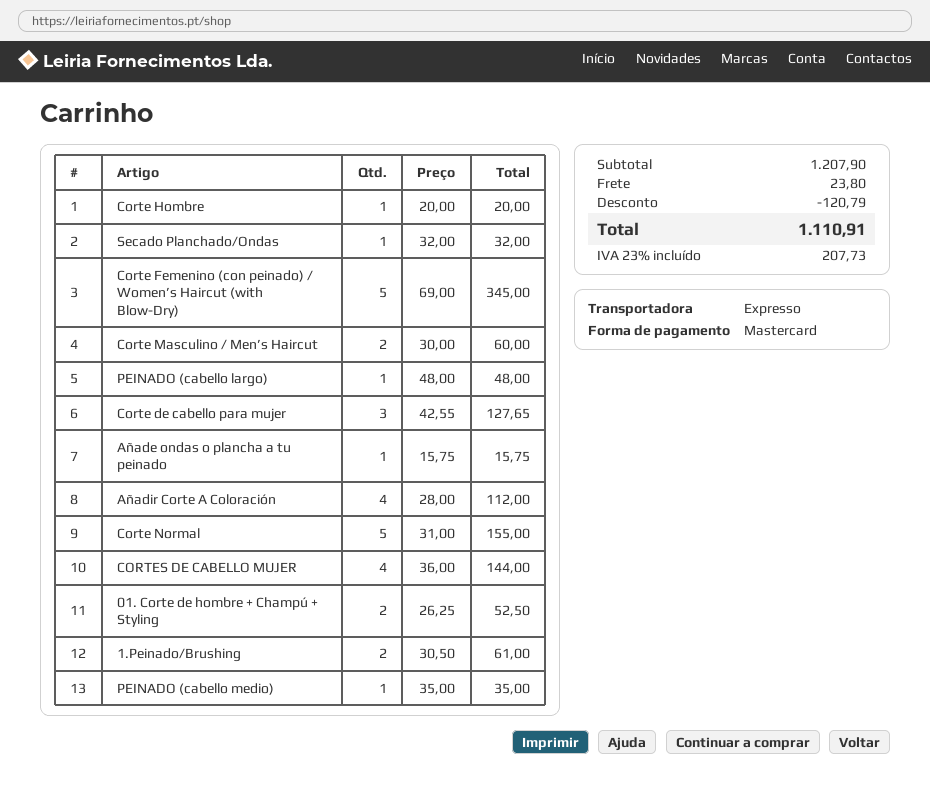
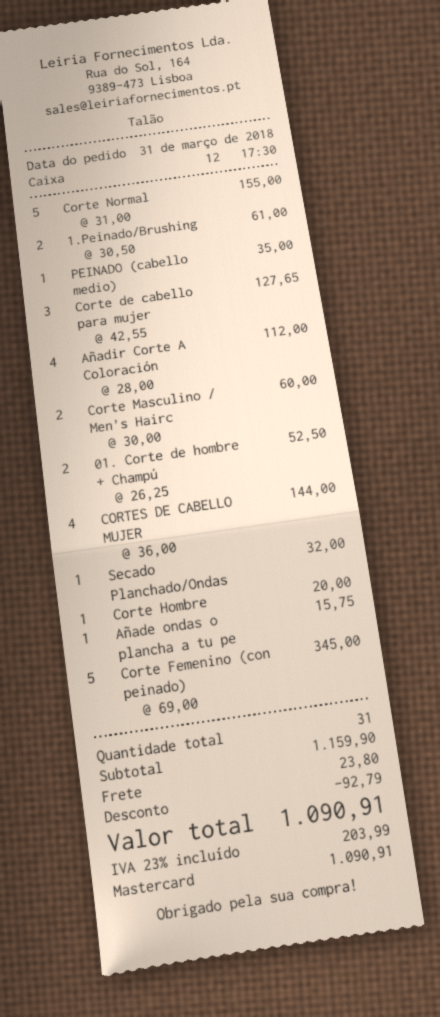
PEINADO (cabello largo): 1 x 48.00 = 48.00 -> none
subtotal: 1207.90 -> 1159.90
discount: 120.79 -> 92.79
tax: 23% = 207.73 -> 23% = 203.99
total: 1110.91 -> 1090.91

